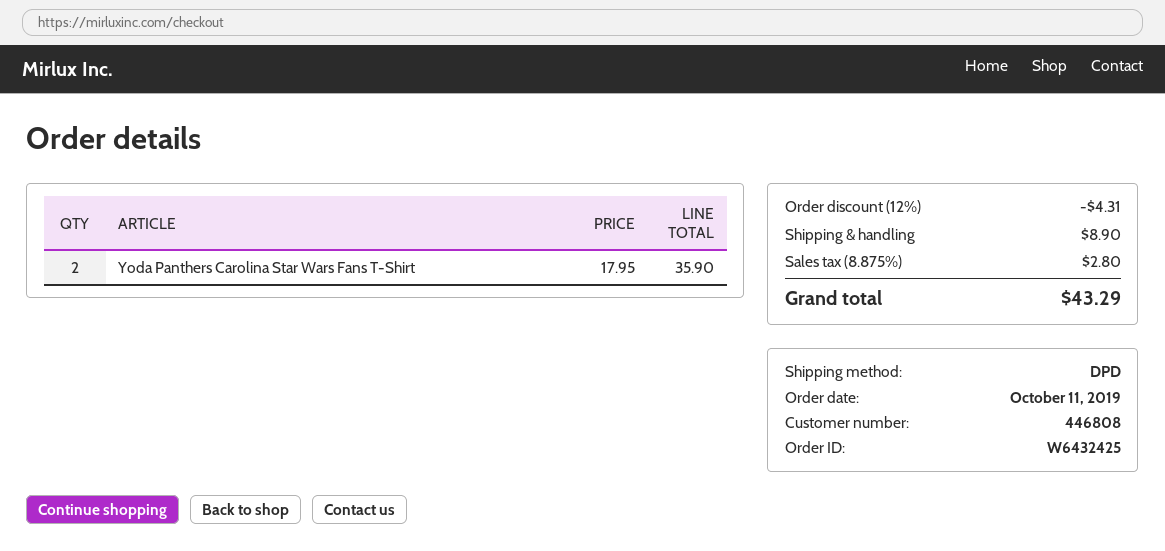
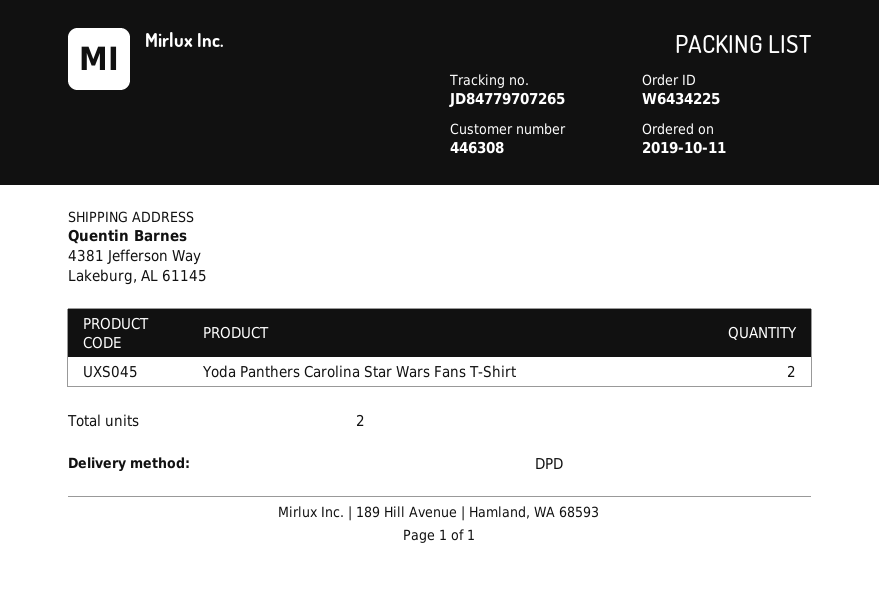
order number: W6432425 -> W6434225
customer number: 446808 -> 446308

